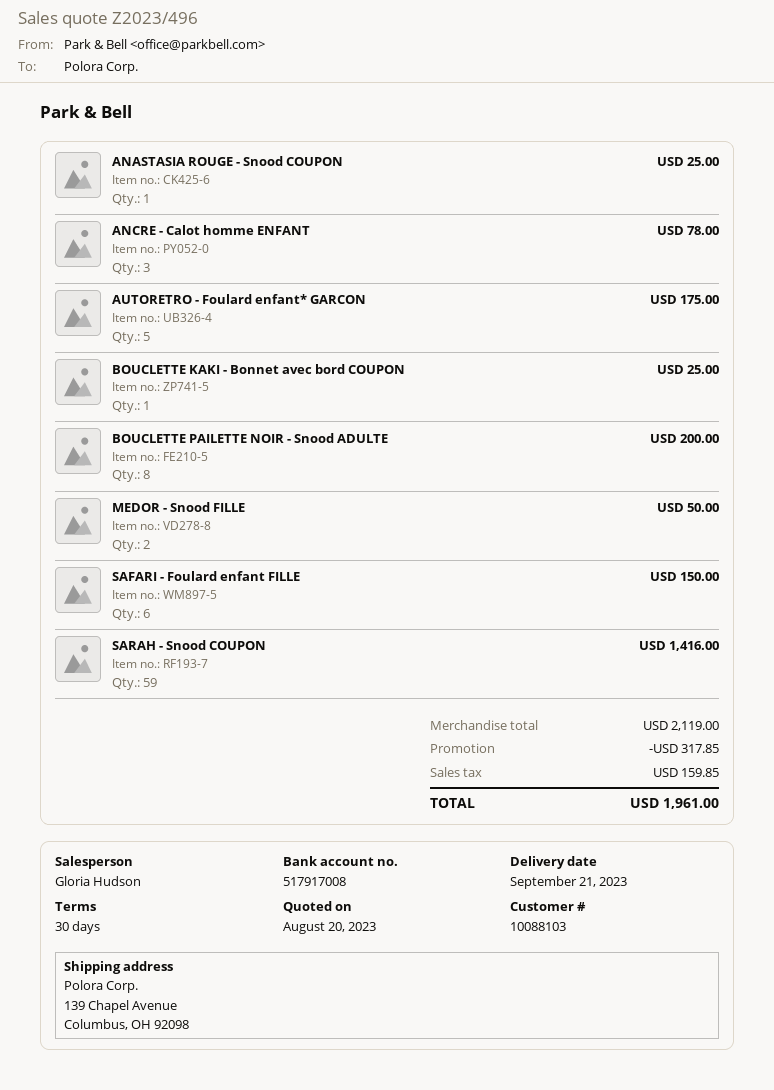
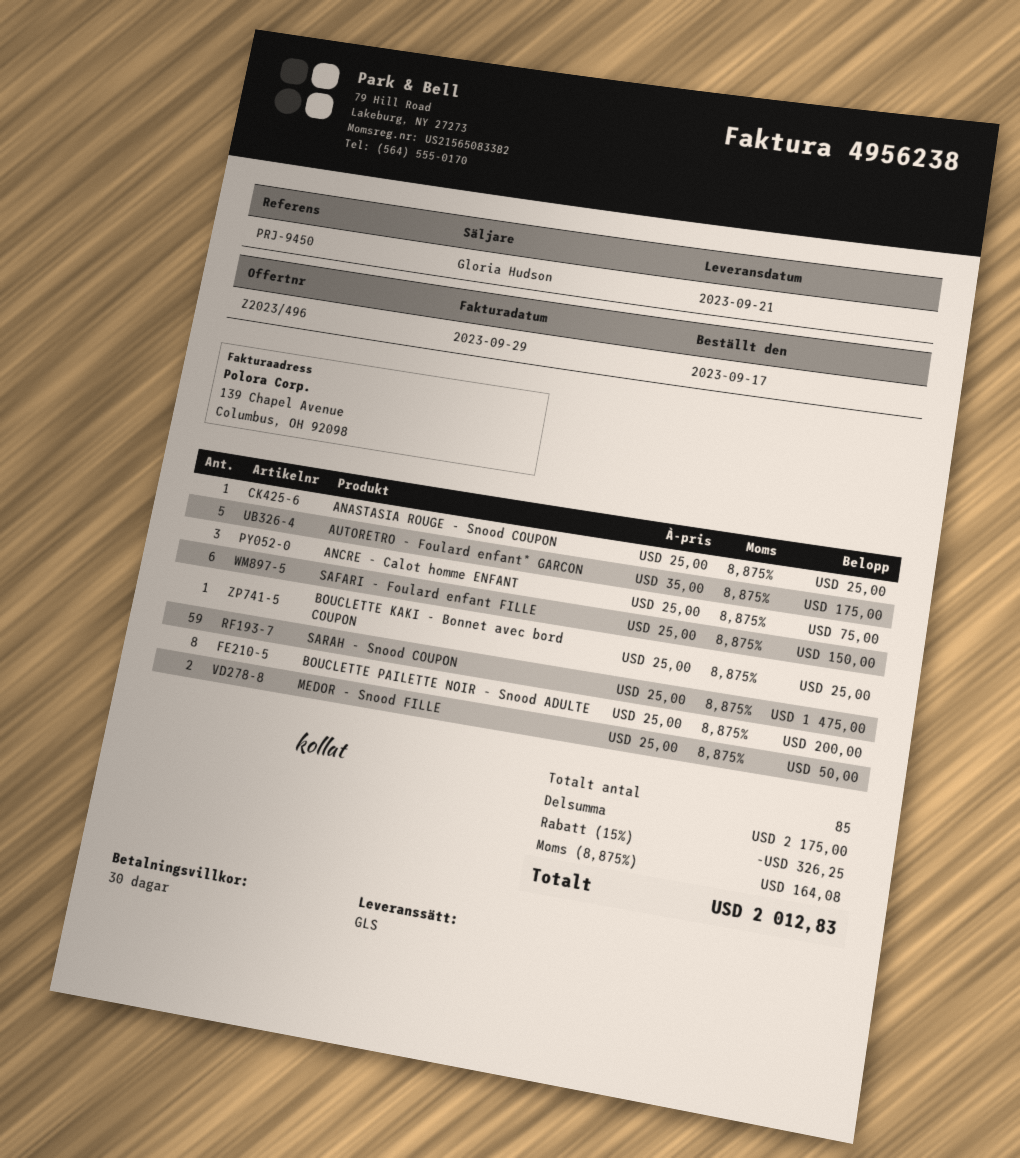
ANCRE - Calot homme ENFANT: 3 for 78.00 -> 3 for 75.00
SARAH - Snood COUPON: 59 for 1416.00 -> 59 for 1475.00
subtotal: 2119.00 -> 2175.00
discount: 317.85 -> 326.25
tax: 159.85 -> 164.08
total: 1961.00 -> 2012.83

